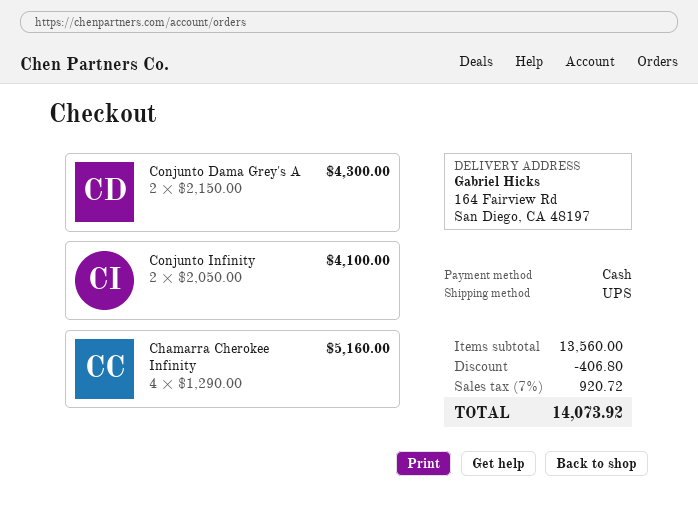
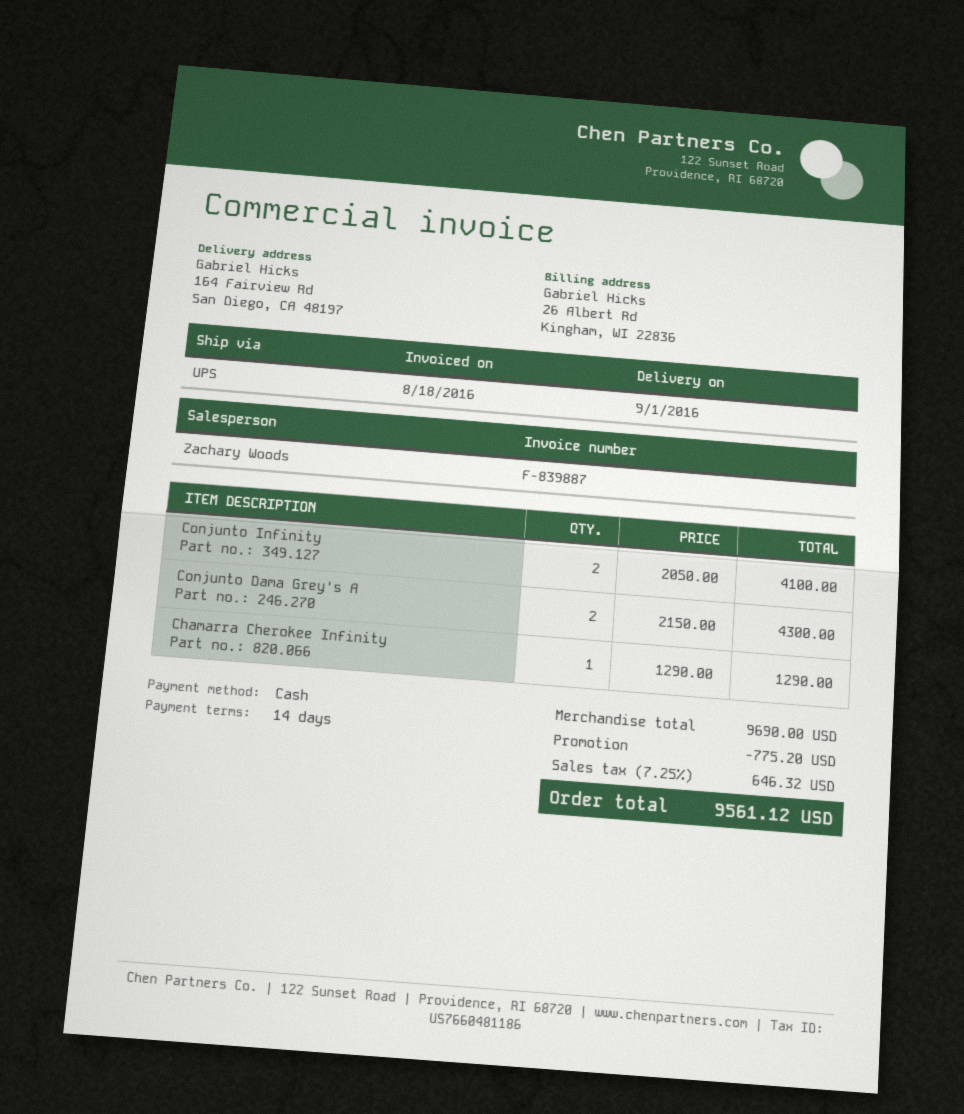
Chamarra Cherokee Infinity: 4 x 1290.00 = 5160.00 -> 1 x 1290.00 = 1290.00
subtotal: 13560.00 -> 9690.00
discount: 406.80 -> 775.20
tax: 7% = 920.72 -> 7.25% = 646.32
total: 14073.92 -> 9561.12

